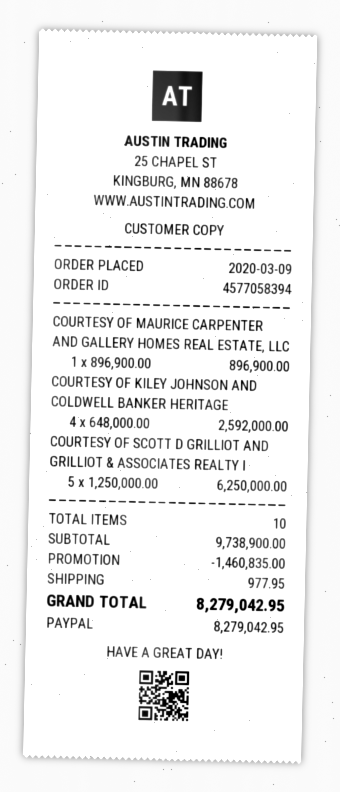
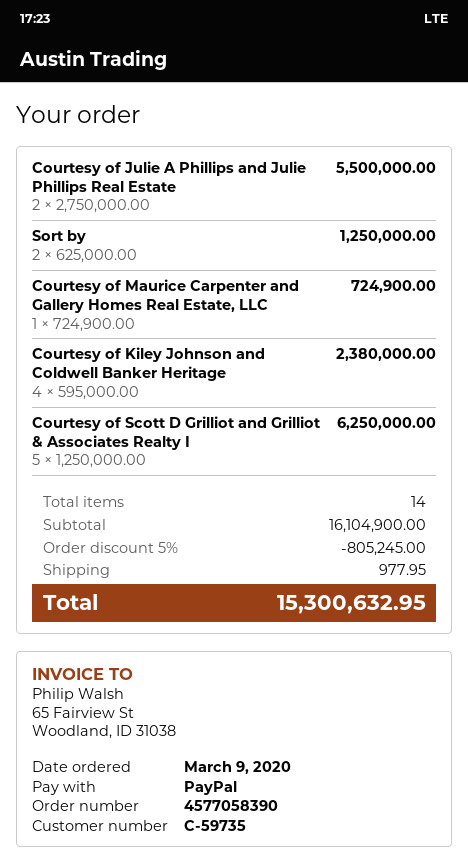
order number: 4577058394 -> 4577058390
COURTESY OF MAURICE CARPENTER AND GALLERY HOMES REAL ESTATE, LLC: 1 x 896900.00 = 896900.00 -> 1 x 724900.00 = 724900.00
COURTESY OF KILEY JOHNSON AND COLDWELL BANKER HERITAGE: 4 x 648000.00 = 2592000.00 -> 4 x 595000.00 = 2380000.00
Courtesy of Julie A Phillips and Julie Phillips Real Estate: none -> 2 x 2750000.00 = 5500000.00
Sort by: none -> 2 x 625000.00 = 1250000.00
total quantity: 10 -> 14
subtotal: 9738900.00 -> 16104900.00
discount: 1460835.00 -> 805245.00
total: 8279042.95 -> 15300632.95

